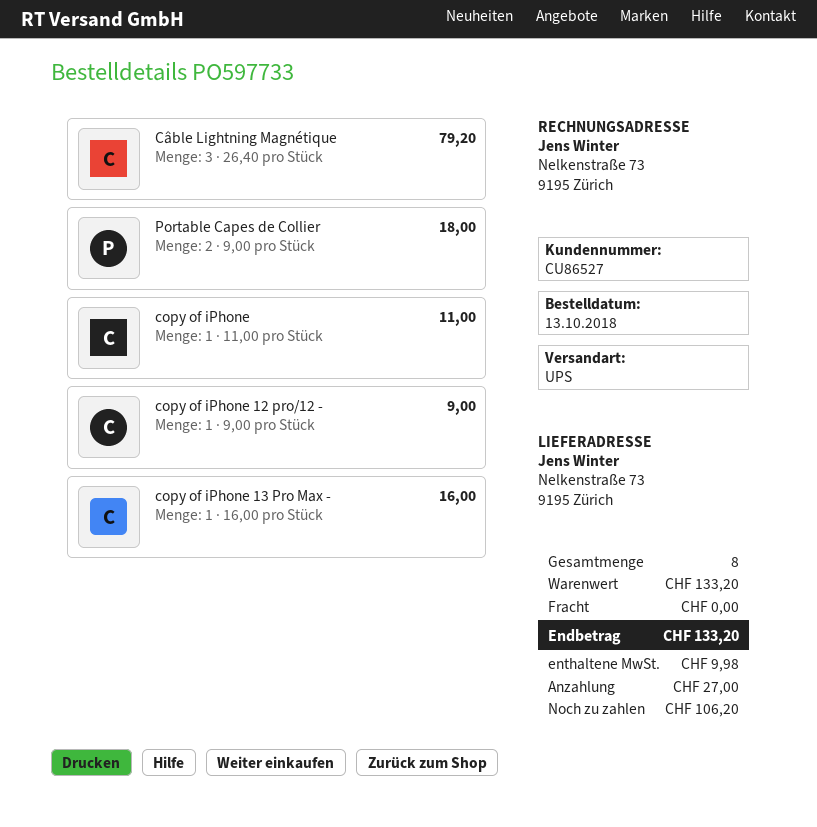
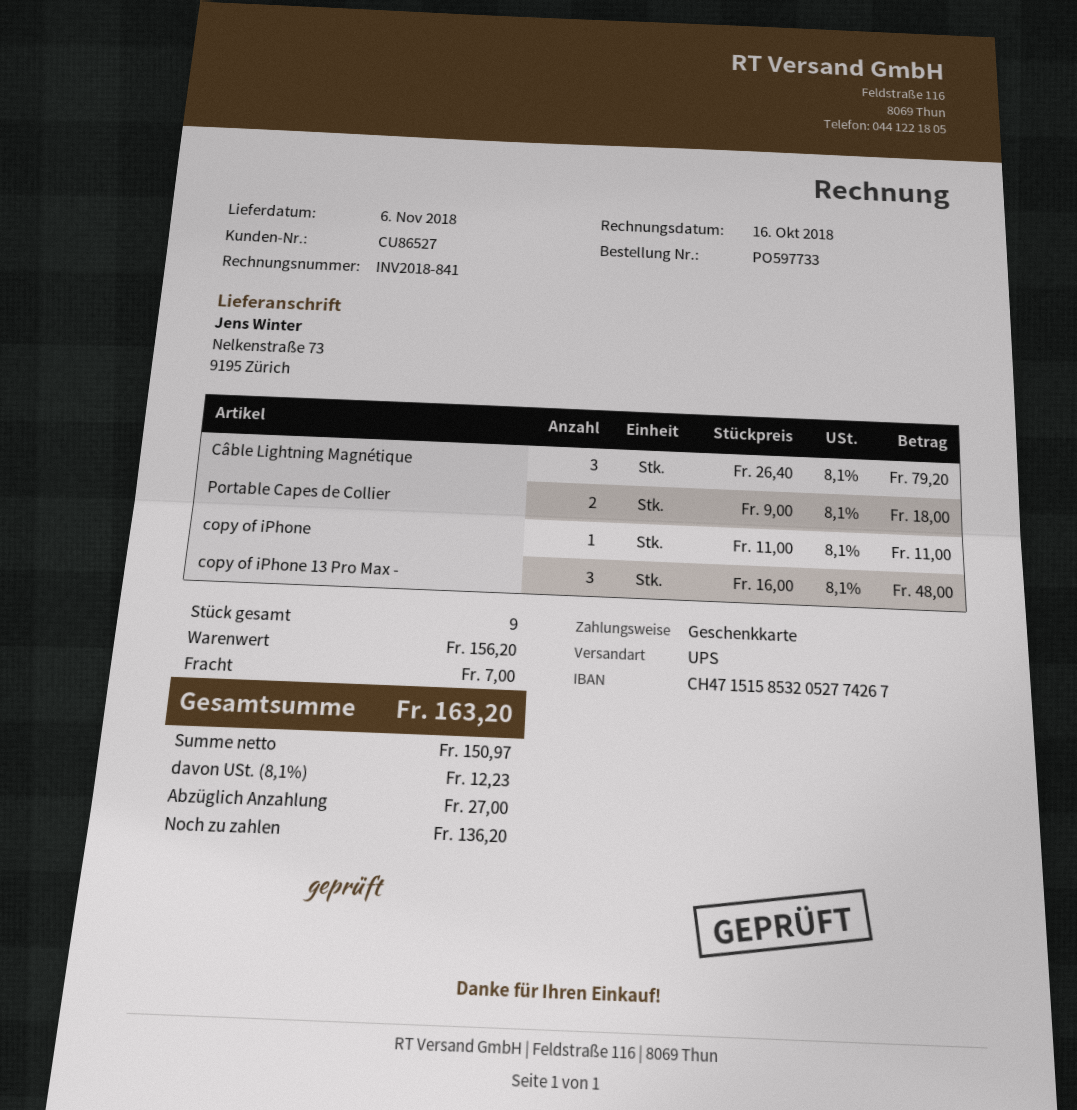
copy of iPhone 12 pro/12 -: 1 x 9.00 = 9.00 -> none
copy of iPhone 13 Pro Max -: 1 x 16.00 = 16.00 -> 3 x 16.00 = 48.00
total quantity: 8 -> 9
subtotal: 133.20 -> 156.20
shipping: 0.00 -> 7.00
tax: 9.98 -> 12.23
total: 133.20 -> 163.20
balance: 106.20 -> 136.20

